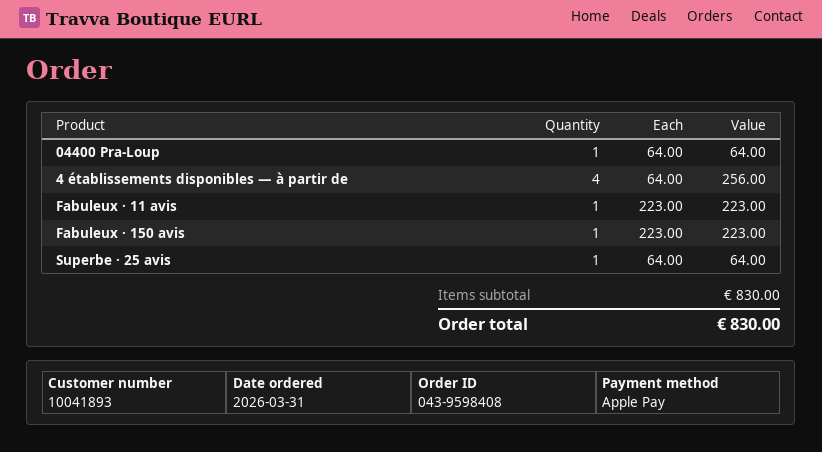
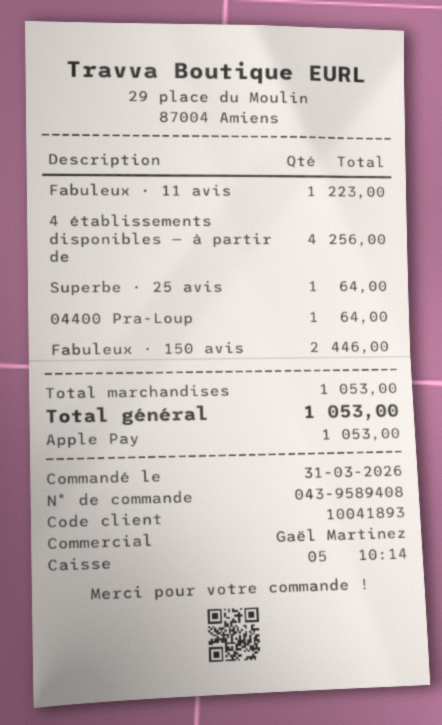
order number: 043-9598408 -> 043-9589408
Fabuleux · 150 avis: 1 for 223.00 -> 2 for 446.00
subtotal: 830.00 -> 1053.00
total: 830.00 -> 1053.00

